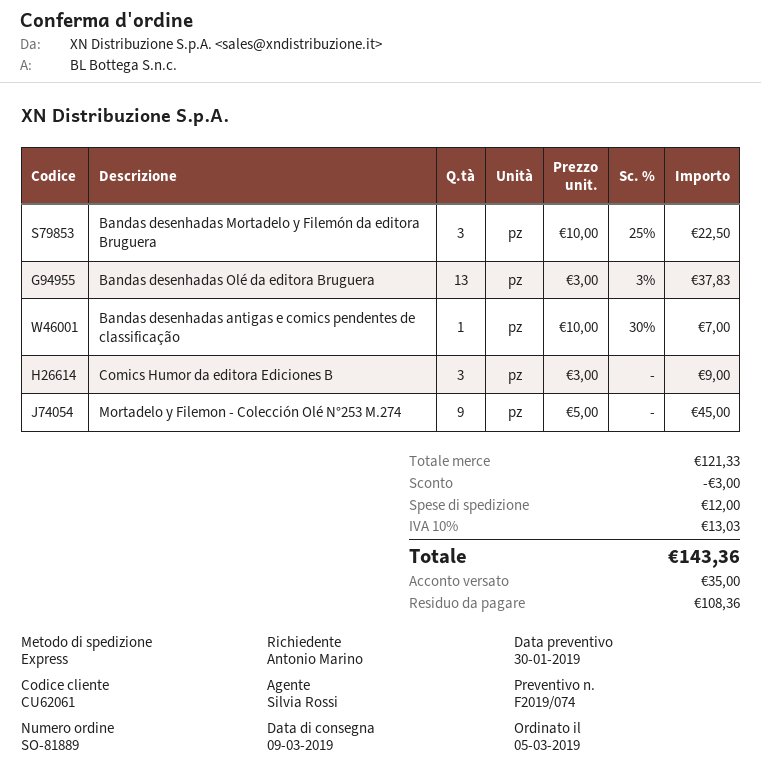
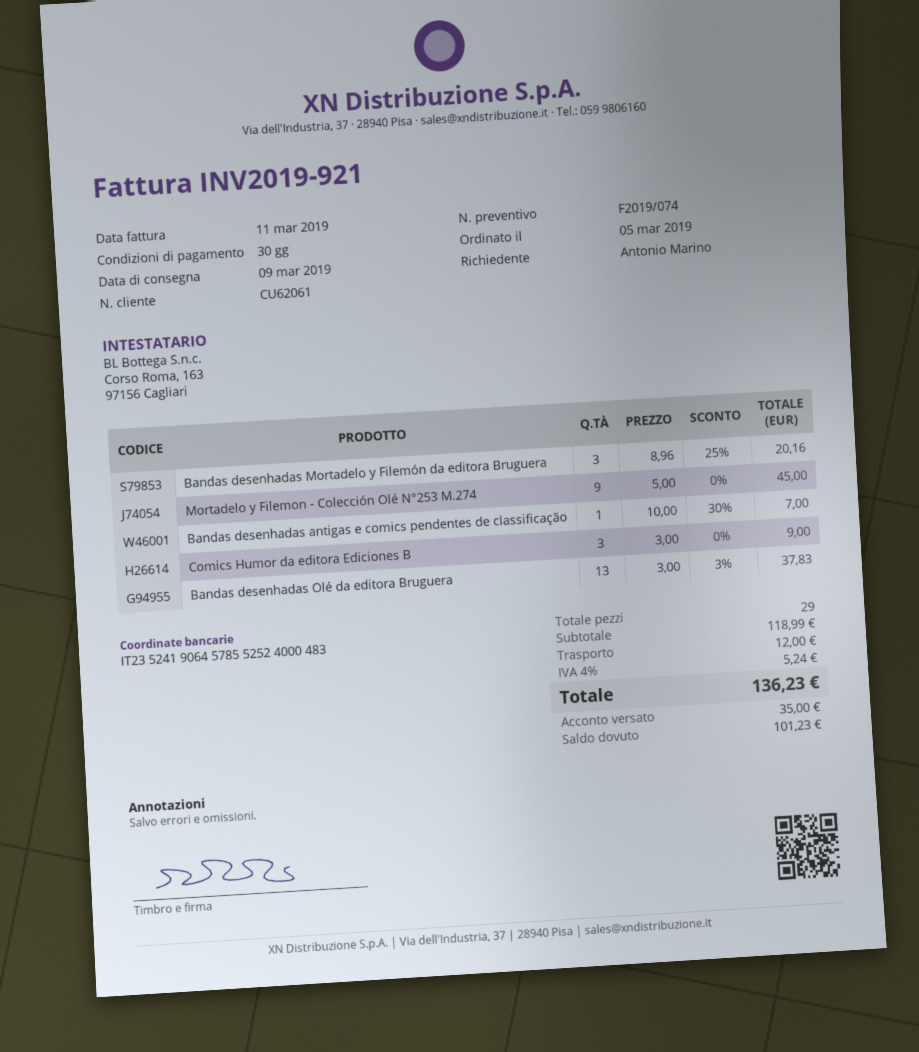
Bandas desenhadas Mortadelo y Filemón da editora Bruguera: 3 x 10.00 - 25% = 22.50 -> 3 x 8.96 - 25% = 20.16
subtotal: 121.33 -> 118.99
discount: 3.00 -> none
tax: 10% = 13.03 -> 4% = 5.24
total: 143.36 -> 136.23
balance: 108.36 -> 101.23

